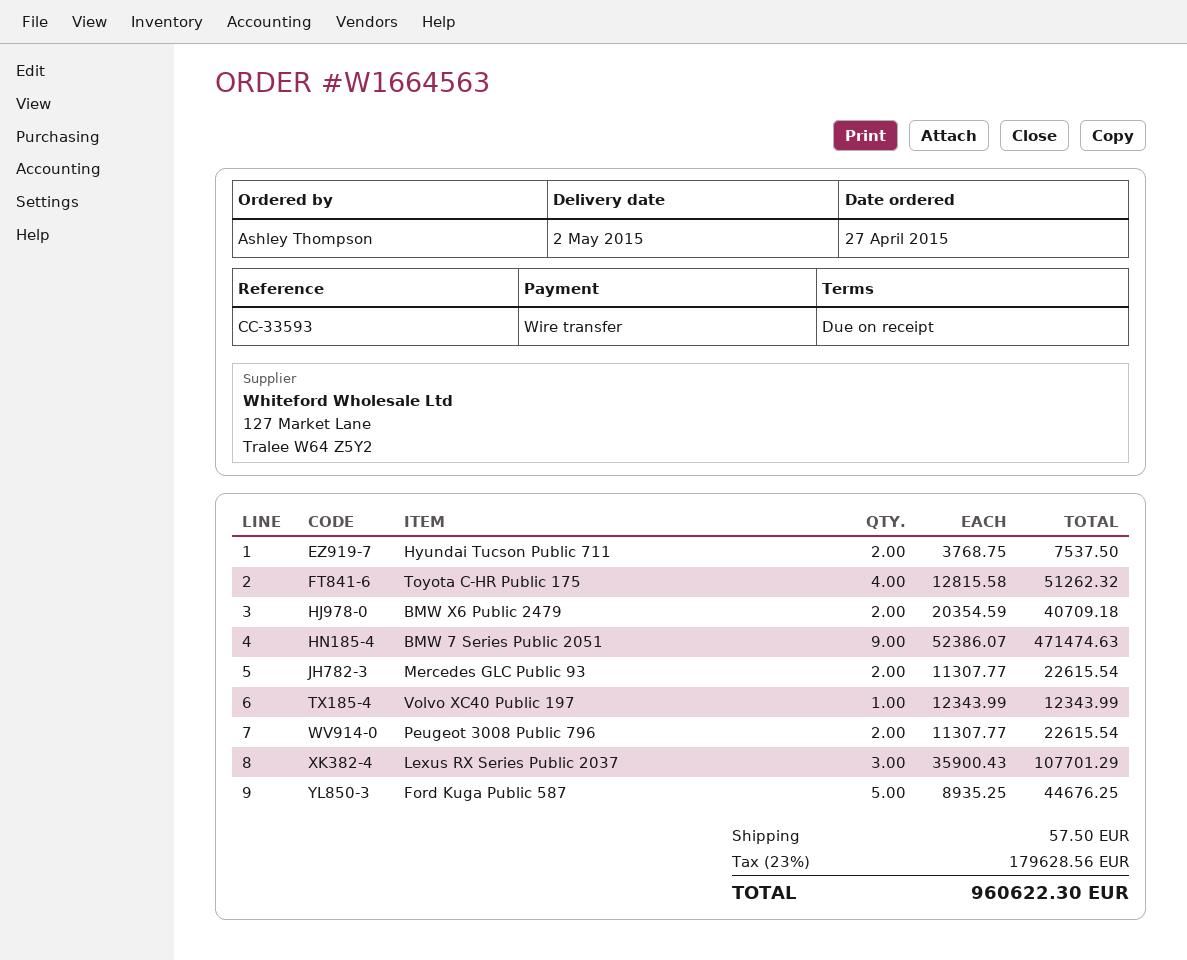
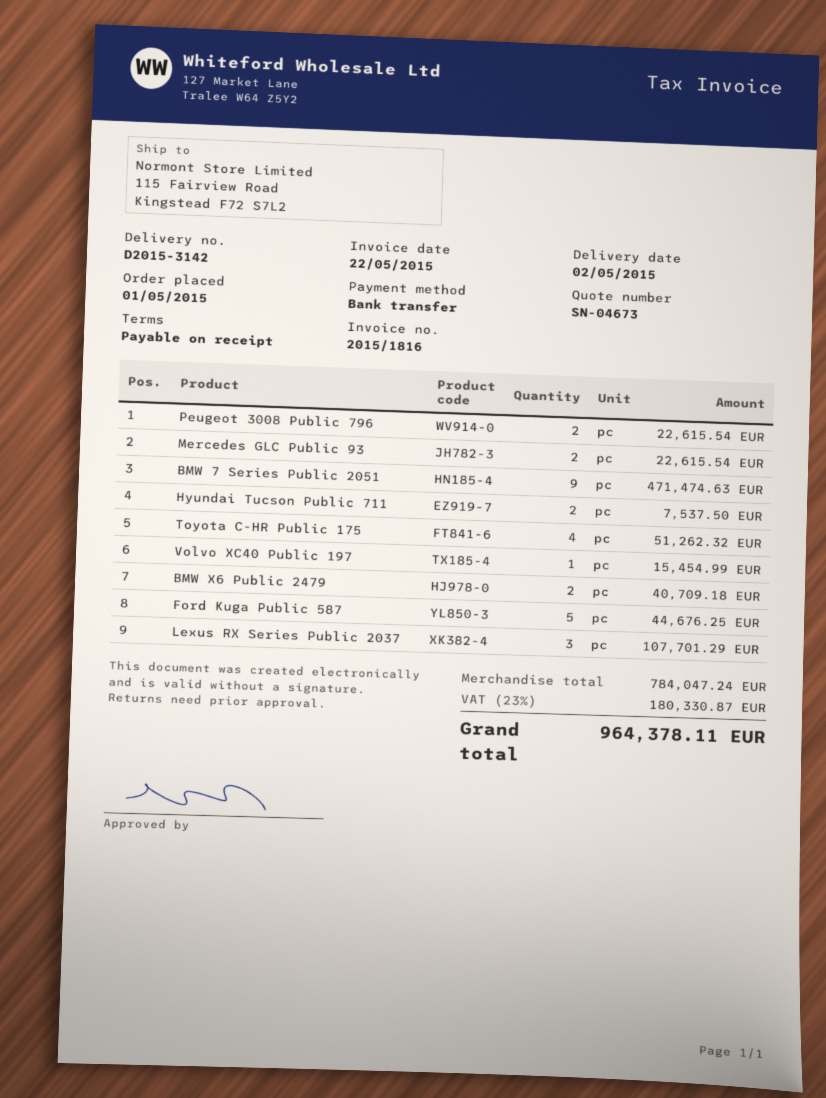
order date: 2015-04-27 -> 2015-05-01
Volvo XC40 Public 197: 1 for 12343.99 -> 1 for 15454.99
shipping: 57.50 -> none
tax: 23% = 179628.56 -> 23% = 180330.87
total: 960622.30 -> 964378.11

